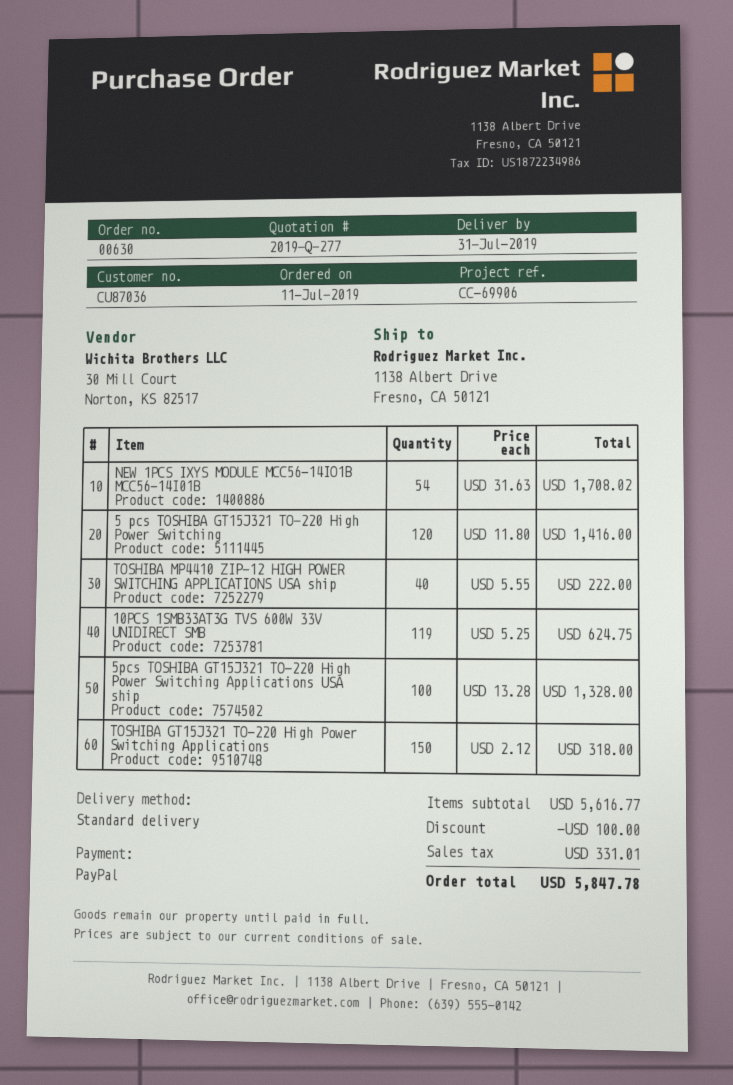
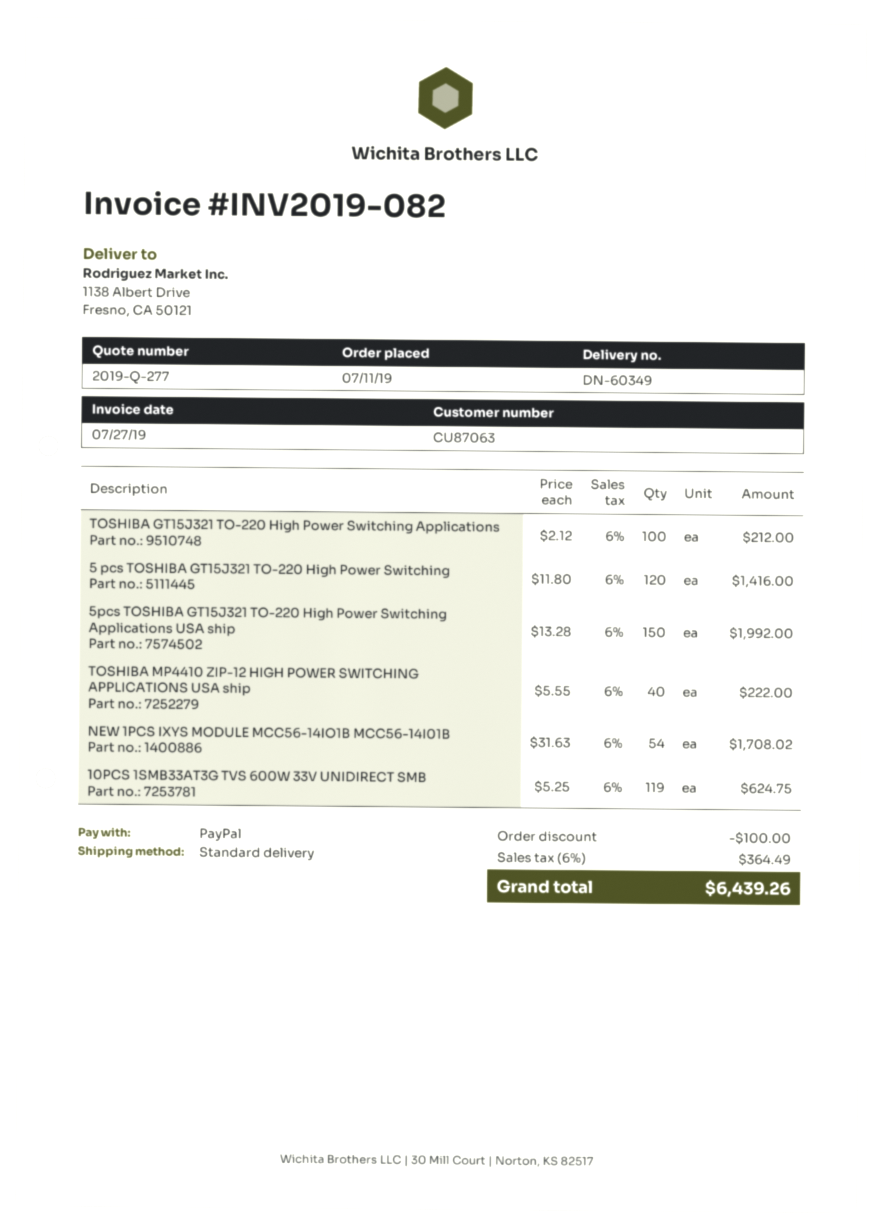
customer number: CU87036 -> CU87063
5pcs TOSHIBA GT15J321 TO-220 High Power Switching Applications USA ship: 100 x 13.28 = 1328.00 -> 150 x 13.28 = 1992.00
TOSHIBA GT15J321 TO-220 High Power Switching Applications: 150 x 2.12 = 318.00 -> 100 x 2.12 = 212.00
tax: 331.01 -> 364.49
total: 5847.78 -> 6439.26

